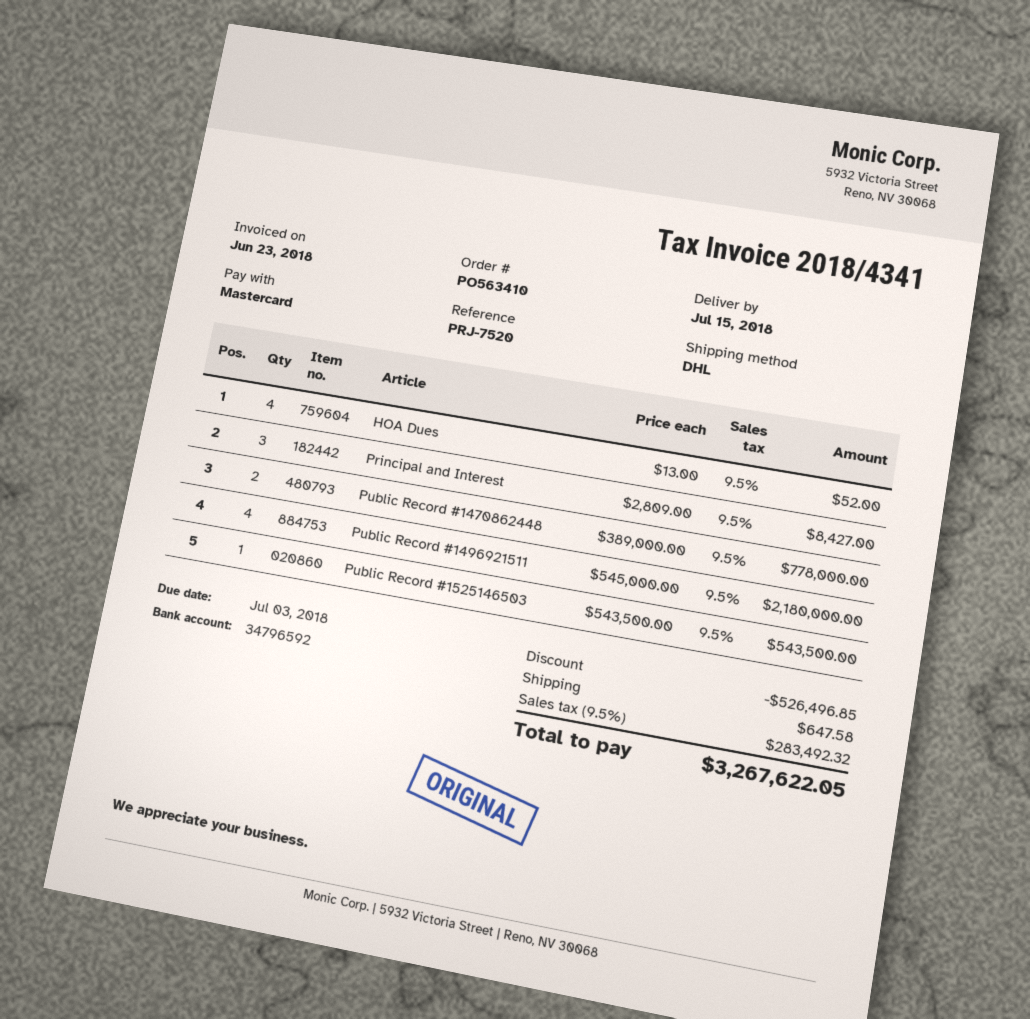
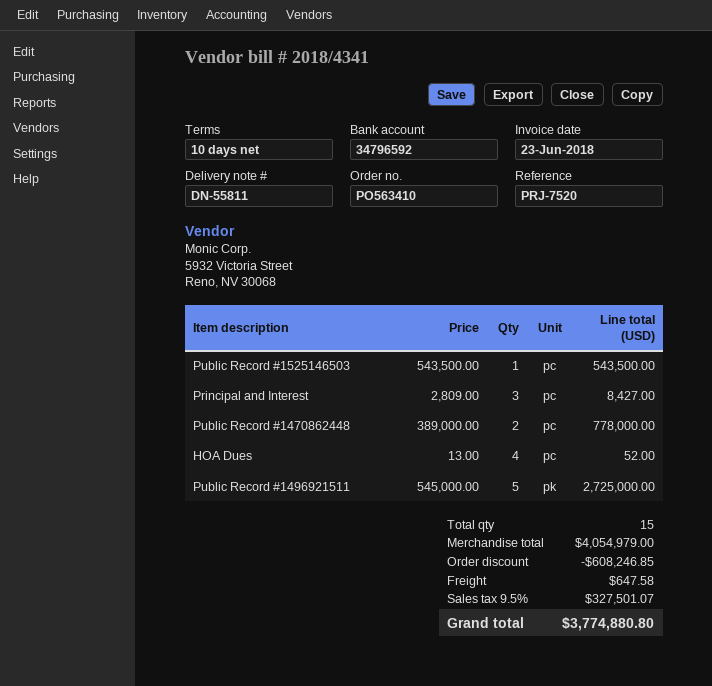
Public Record #1496921511: 4 x 545000.00 = 2180000.00 -> 5 x 545000.00 = 2725000.00
discount: 526496.85 -> 608246.85
tax: 9.5% = 283492.32 -> 9.5% = 327501.07
total: 3267622.05 -> 3774880.80

